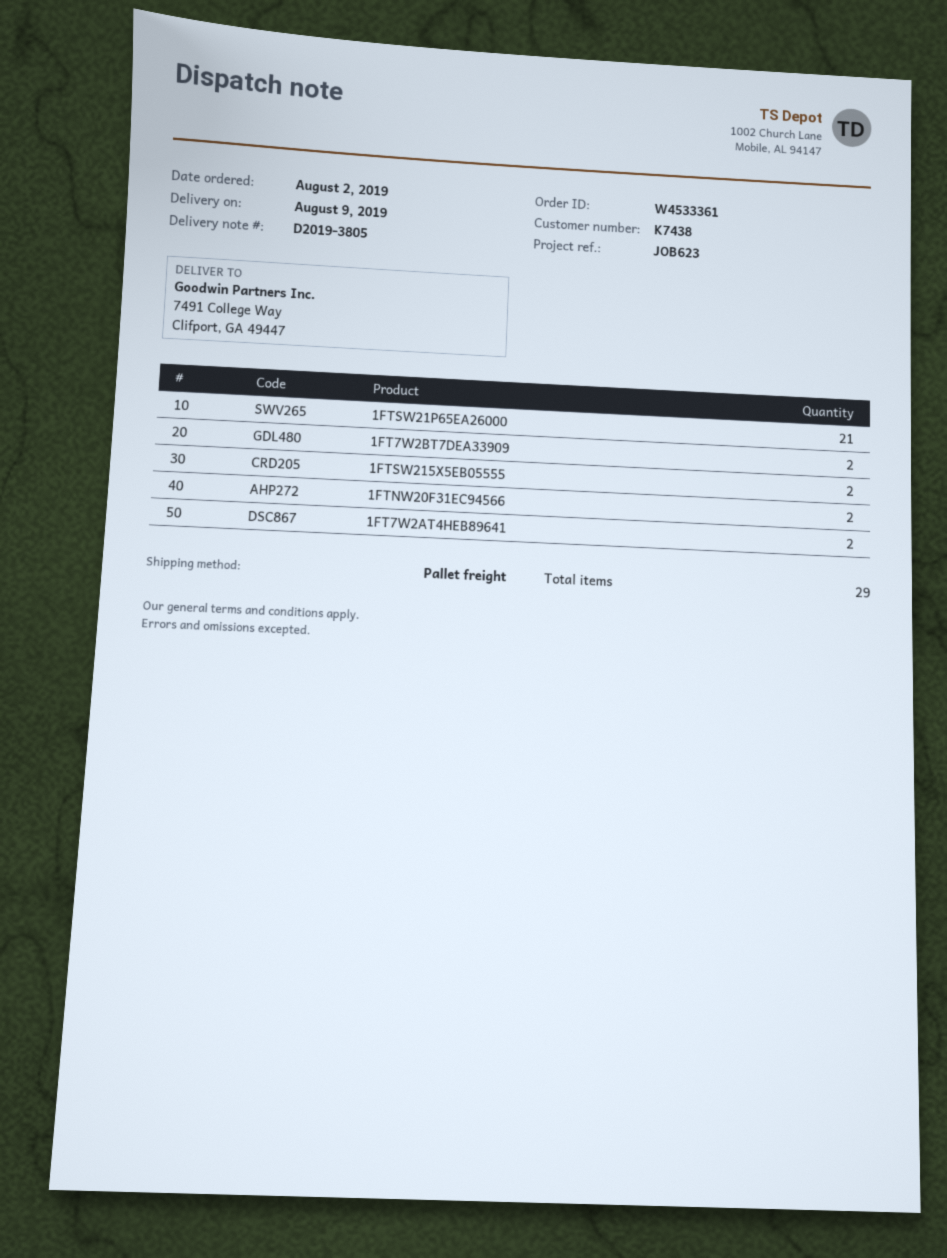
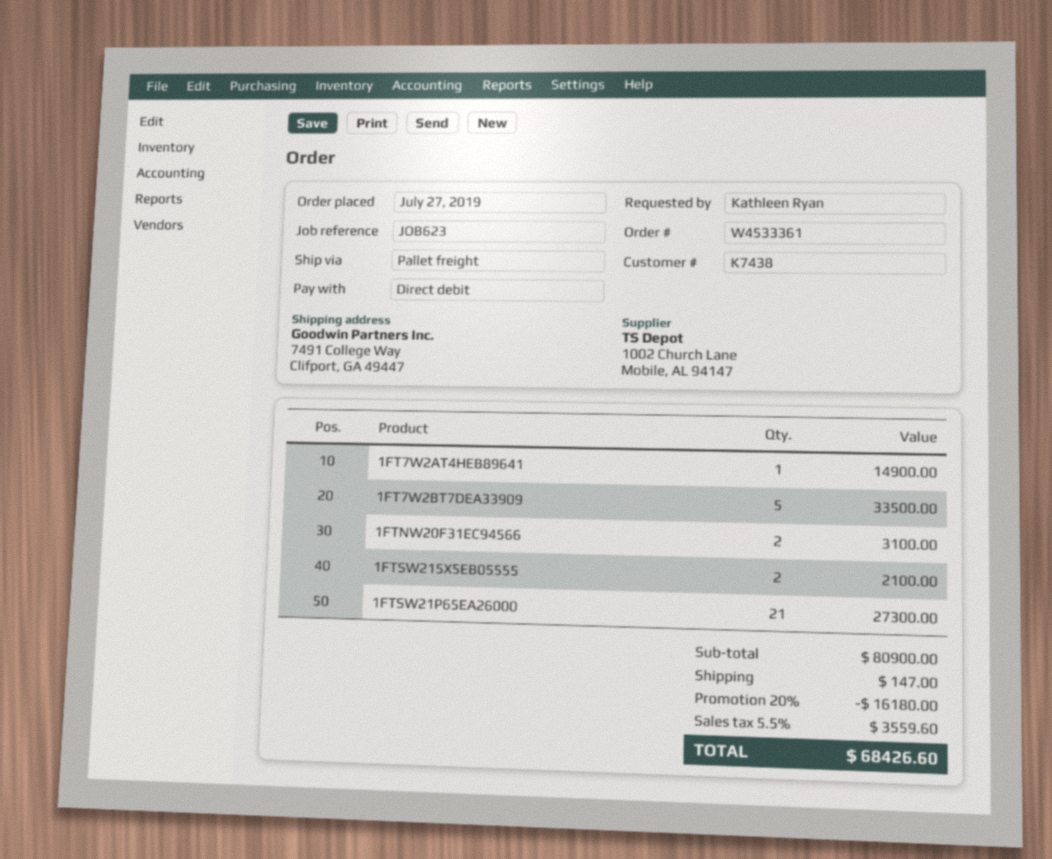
order date: 2019-08-02 -> 2019-07-27
1FT7W2BT7DEA33909: 2 -> 5
1FT7W2AT4HEB89641: 2 -> 1

